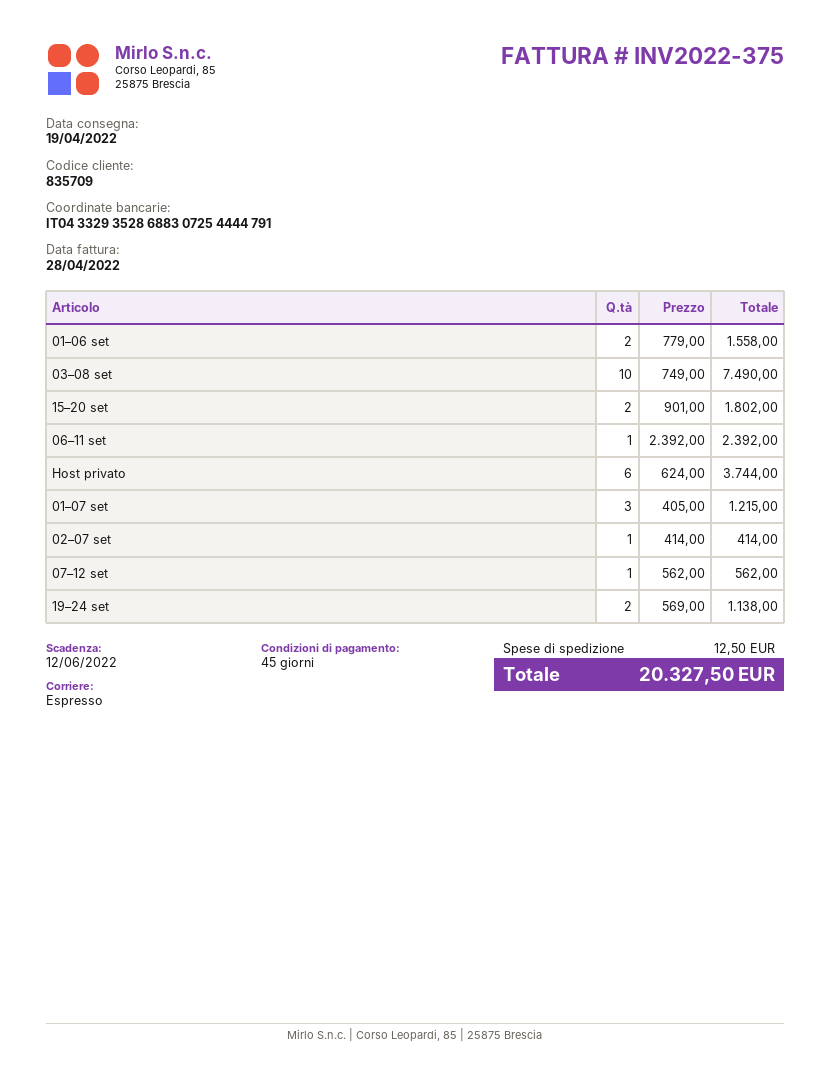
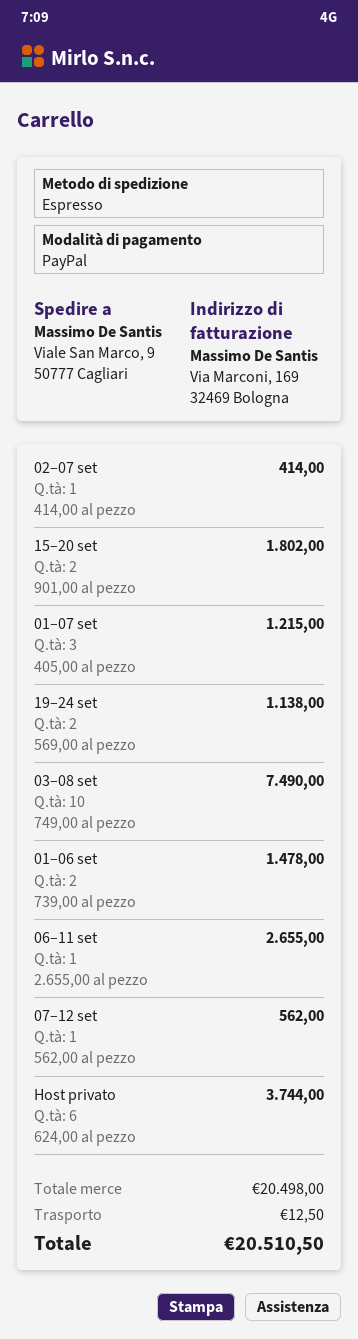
01–06 set: 2 x 779.00 = 1558.00 -> 2 x 739.00 = 1478.00
06–11 set: 1 x 2392.00 = 2392.00 -> 1 x 2655.00 = 2655.00
total: 20327.50 -> 20510.50

